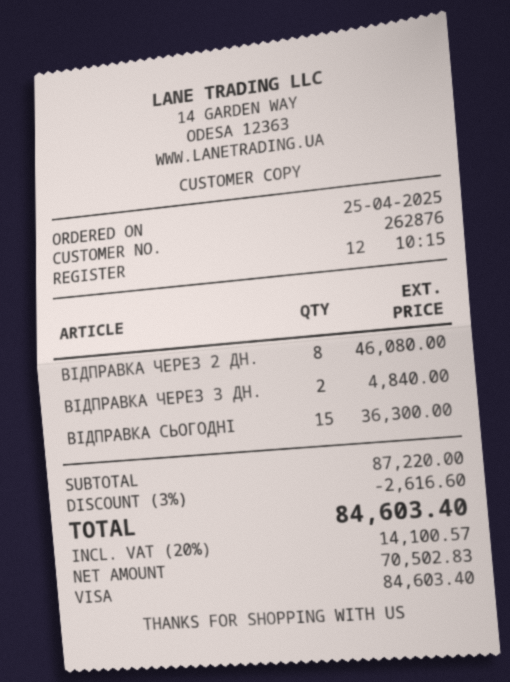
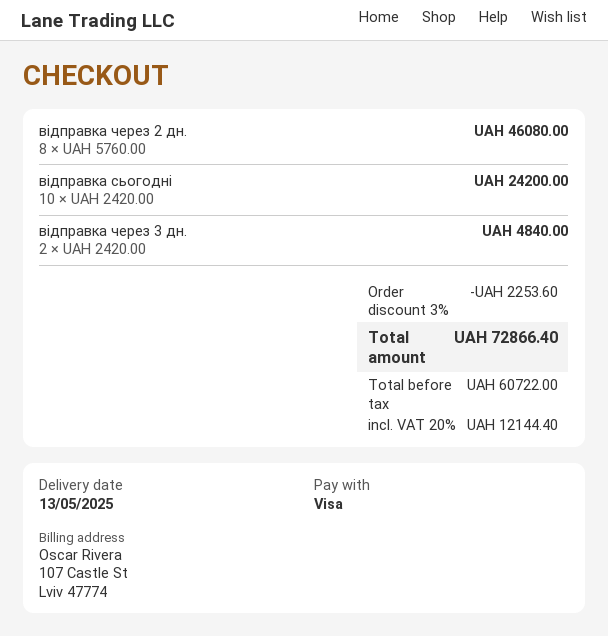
ВІДПРАВКА СЬОГОДНІ: 15 for 36300.00 -> 10 for 24200.00
discount: 3% = 2616.60 -> 3% = 2253.60
net: 70502.83 -> 60722.00
tax: 20% = 14100.57 -> 20% = 12144.40
total: 84603.40 -> 72866.40

